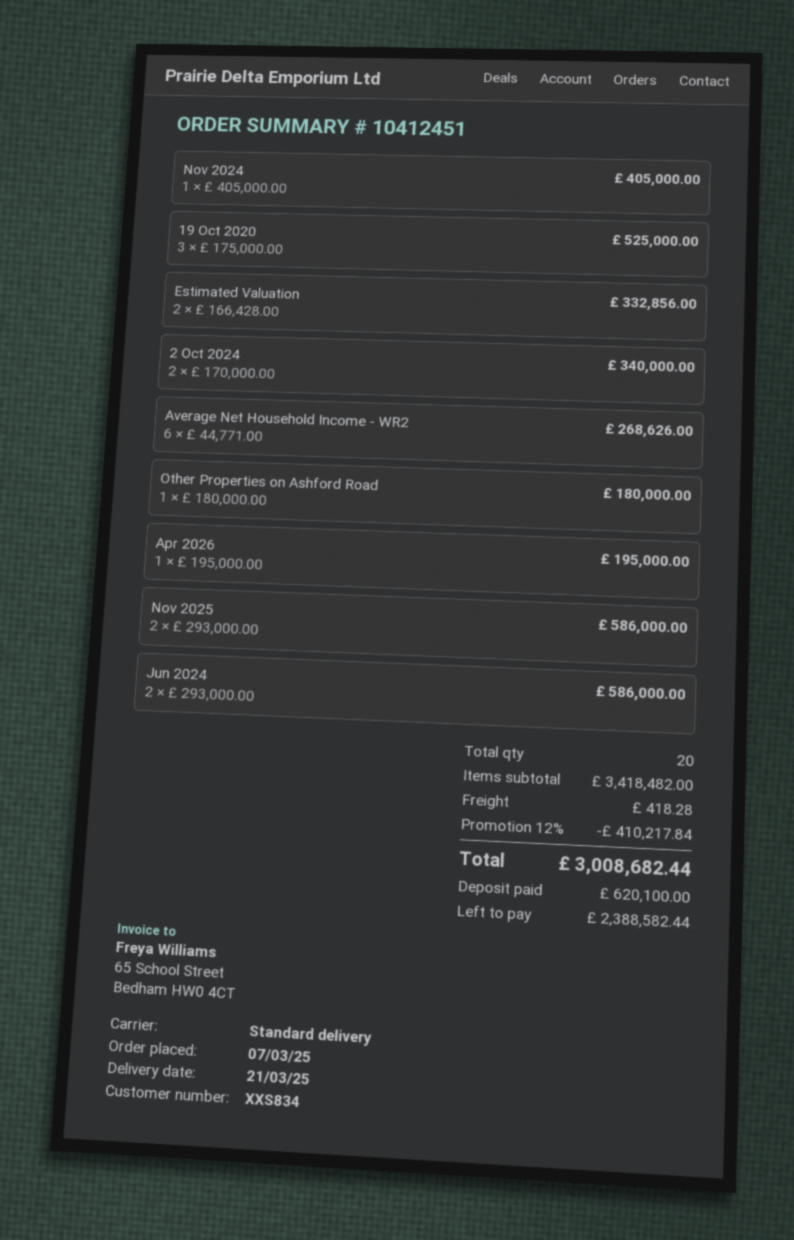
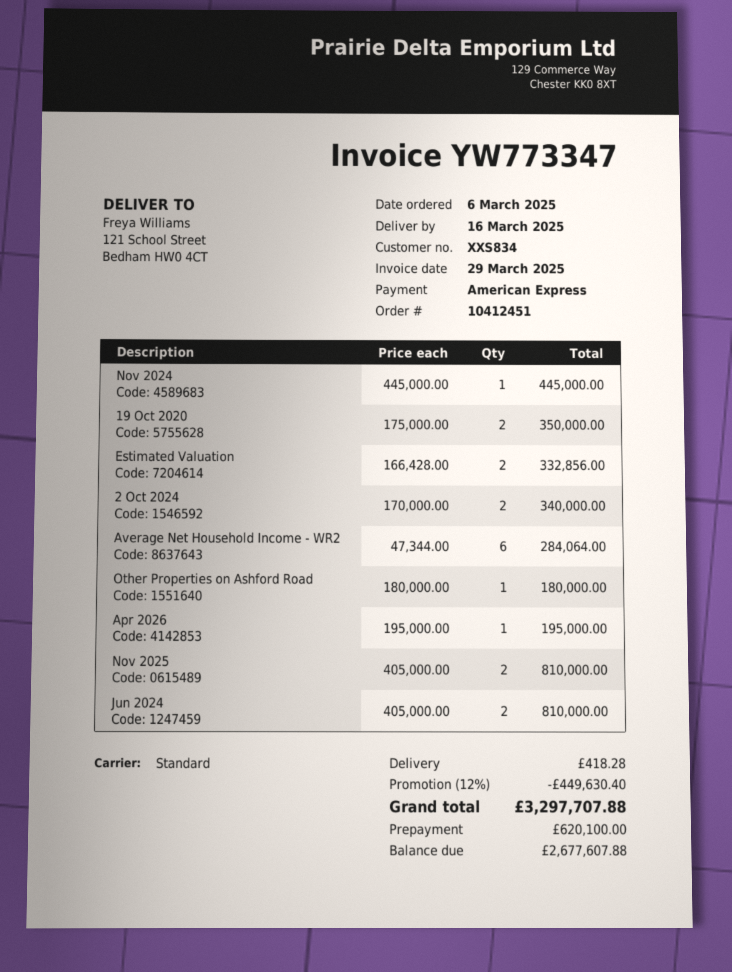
order date: 2025-03-07 -> 2025-03-06
delivery date: 2025-03-21 -> 2025-03-16
Nov 2024: 1 x 405000.00 = 405000.00 -> 1 x 445000.00 = 445000.00
19 Oct 2020: 3 x 175000.00 = 525000.00 -> 2 x 175000.00 = 350000.00
Average Net Household Income - WR2: 6 x 44771.00 = 268626.00 -> 6 x 47344.00 = 284064.00
Nov 2025: 2 x 293000.00 = 586000.00 -> 2 x 405000.00 = 810000.00
Jun 2024: 2 x 293000.00 = 586000.00 -> 2 x 405000.00 = 810000.00
discount: 12% = 410217.84 -> 12% = 449630.40
total: 3008682.44 -> 3297707.88
balance: 2388582.44 -> 2677607.88

